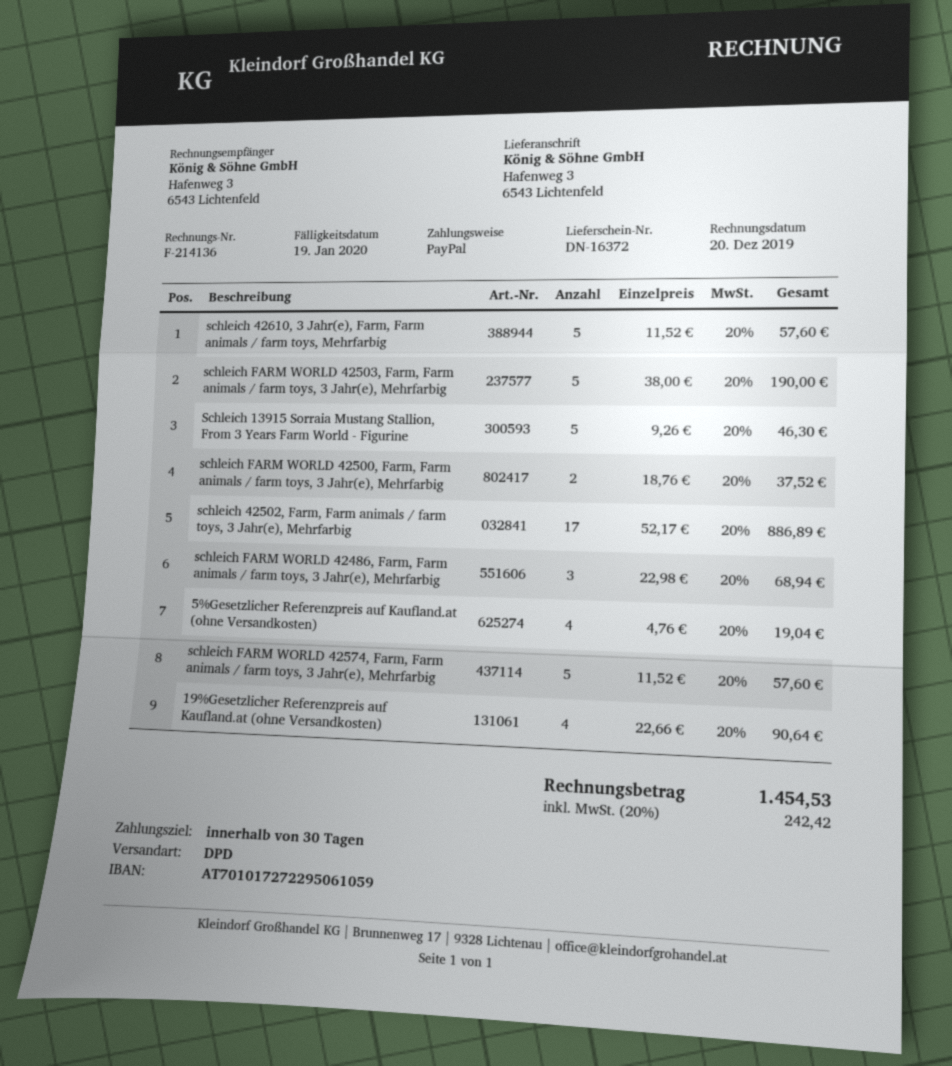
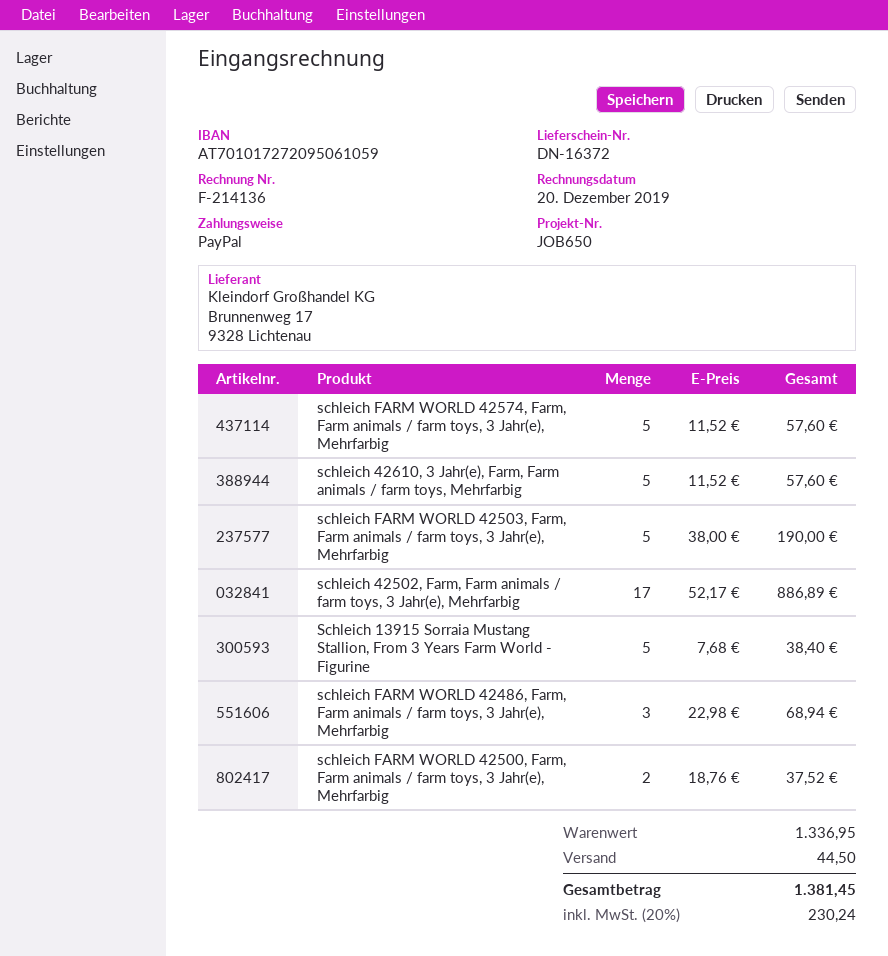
bank account: AT701017272295061059 -> AT701017272095061059
Schleich 13915 Sorraia Mustang Stallion, From 3 Years Farm World - Figurine: 5 x 9.26 = 46.30 -> 5 x 7.68 = 38.40
5%Gesetzlicher Referenzpreis auf Kaufland.at (ohne Versandkosten): 4 x 4.76 = 19.04 -> none
19%Gesetzlicher Referenzpreis auf Kaufland.at (ohne Versandkosten): 4 x 22.66 = 90.64 -> none
shipping: none -> 44.50
tax: 20% = 242.42 -> 20% = 230.24
total: 1454.53 -> 1381.45

